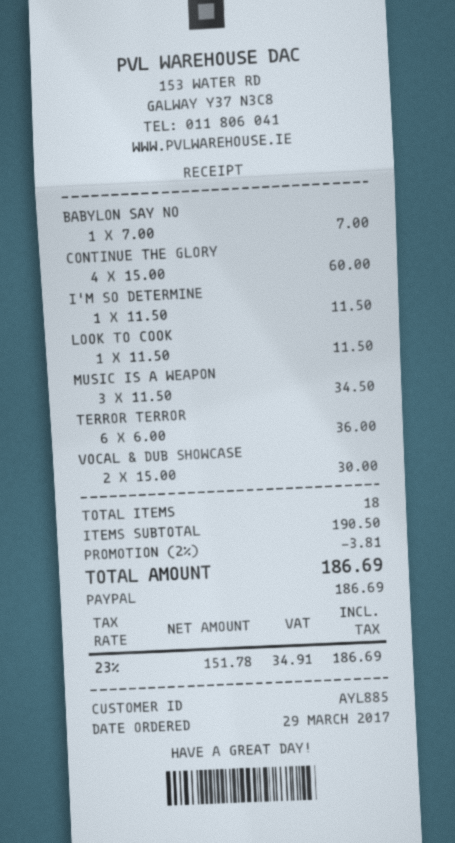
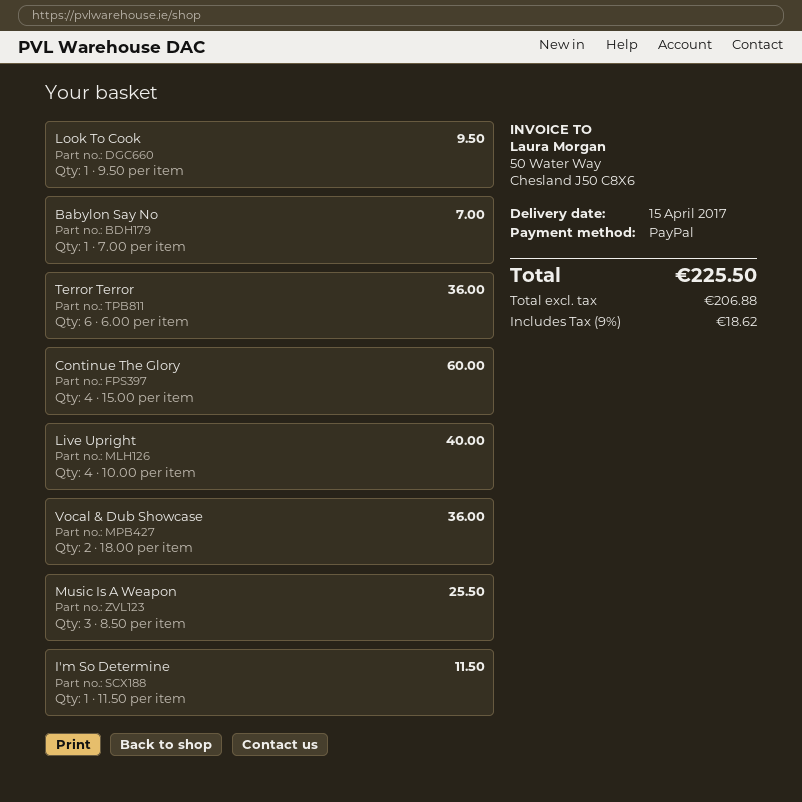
LOOK TO COOK: 1 x 11.50 = 11.50 -> 1 x 9.50 = 9.50
MUSIC IS A WEAPON: 3 x 11.50 = 34.50 -> 3 x 8.50 = 25.50
VOCAL & DUB SHOWCASE: 2 x 15.00 = 30.00 -> 2 x 18.00 = 36.00
Live Upright: none -> 4 x 10.00 = 40.00
discount: 2% = 3.81 -> none
net: 151.78 -> 206.88
tax: 23% = 34.91 -> 9% = 18.62
total: 186.69 -> 225.50

